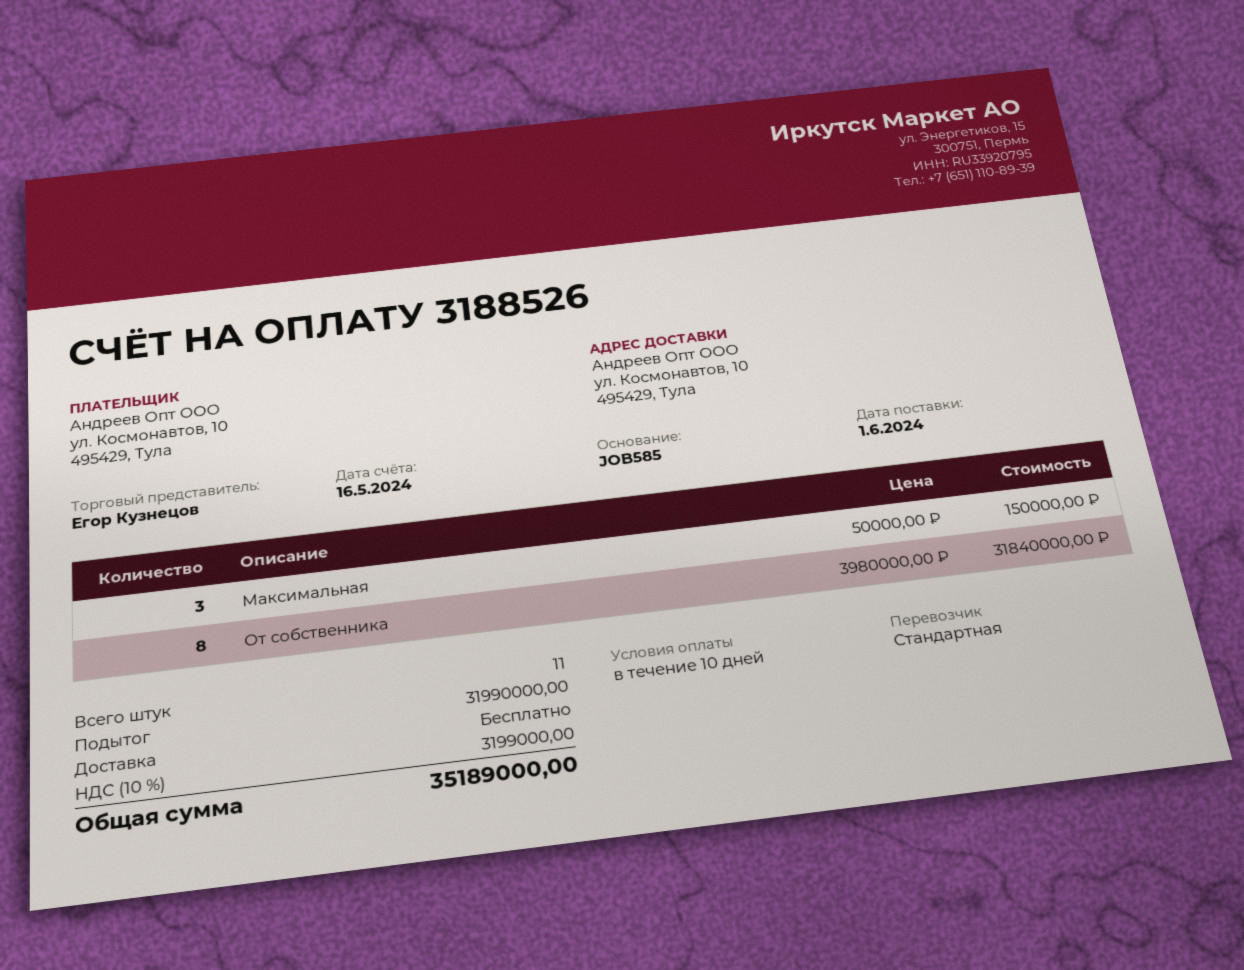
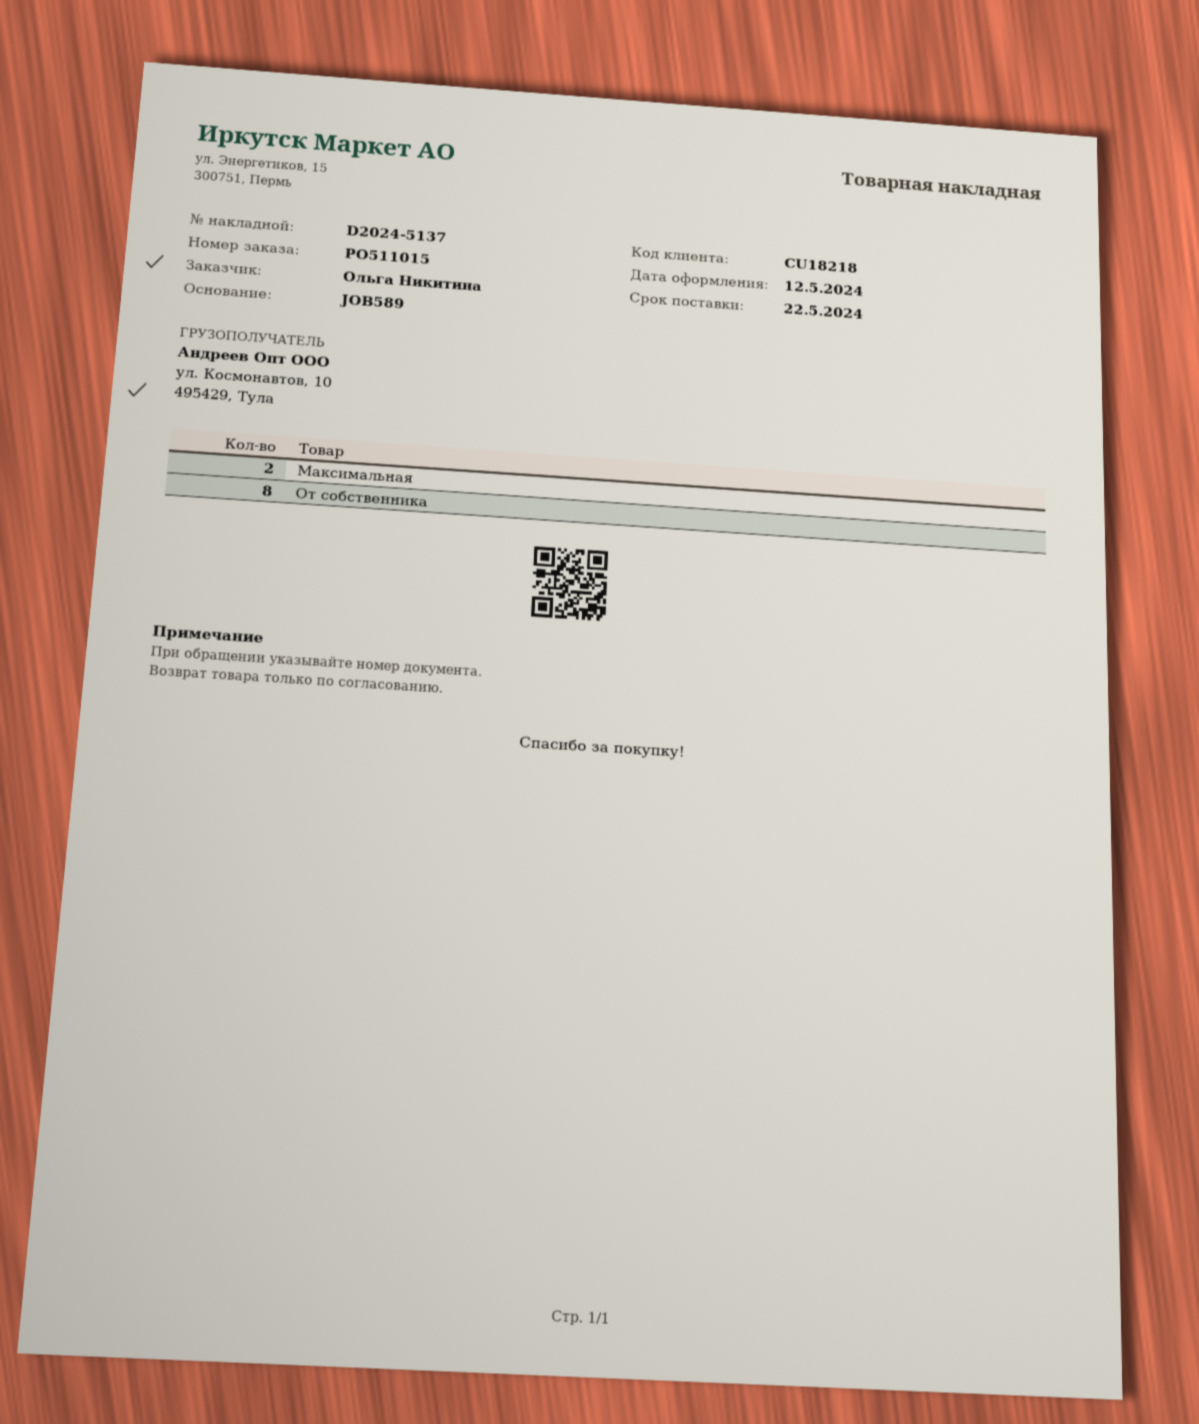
delivery date: 2024-06-01 -> 2024-05-22
reference: JOB585 -> JOB589
Максимальная: 3 -> 2

